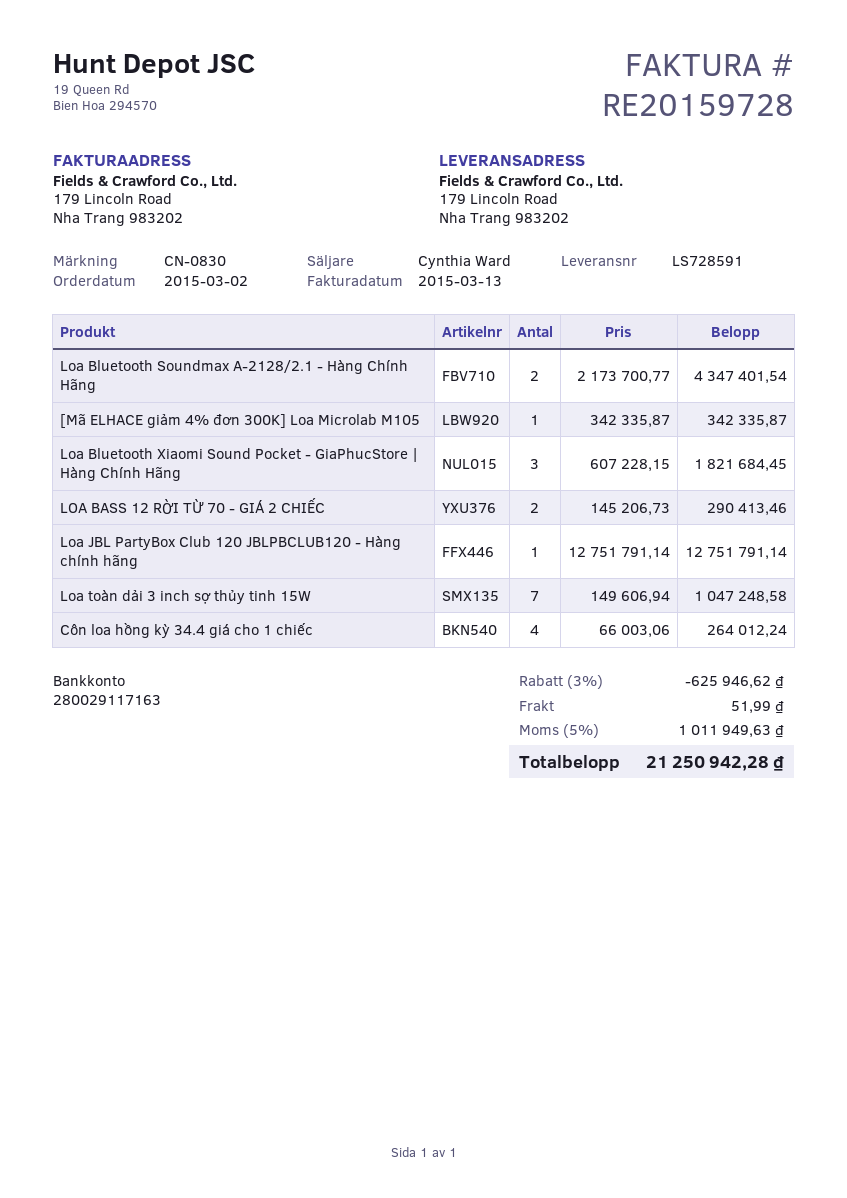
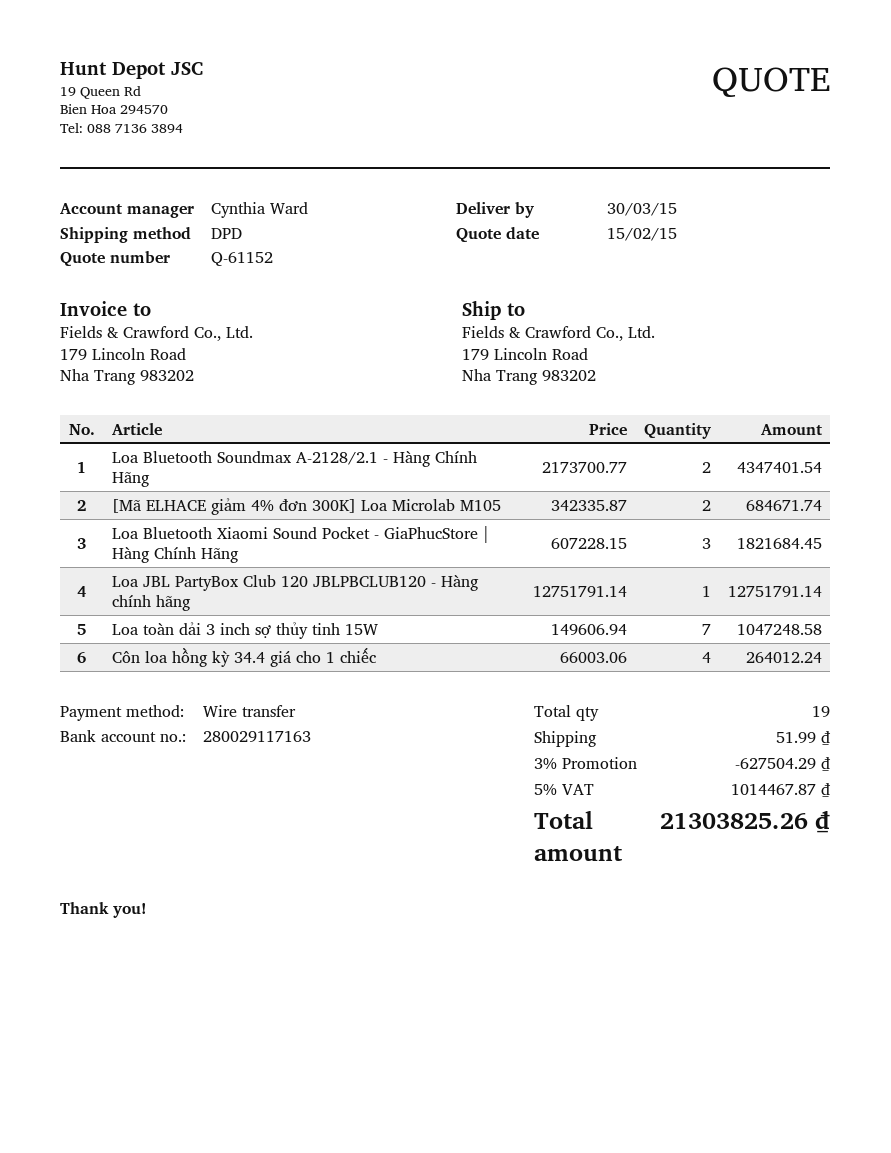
[Mã ELHACE giảm 4% đơn 300K] Loa Microlab M105: 1 x 342335.87 = 342335.87 -> 2 x 342335.87 = 684671.74
LOA BASS 12 RỜI TỪ 70 - GIÁ 2 CHIẾC: 2 x 145206.73 = 290413.46 -> none
discount: 3% = 625946.62 -> 3% = 627504.29
tax: 5% = 1011949.63 -> 5% = 1014467.87
total: 21250942.28 -> 21303825.26

